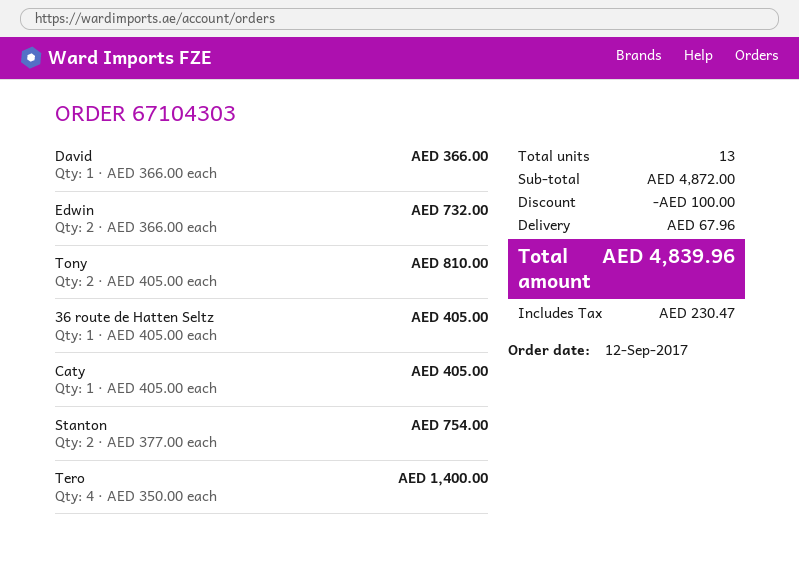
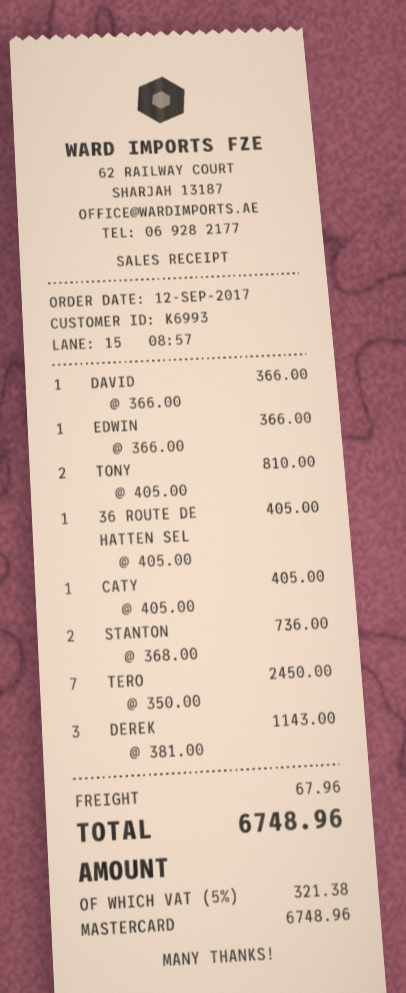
Edwin: 2 x 366.00 = 732.00 -> 1 x 366.00 = 366.00
Stanton: 2 x 377.00 = 754.00 -> 2 x 368.00 = 736.00
Tero: 4 x 350.00 = 1400.00 -> 7 x 350.00 = 2450.00
DEREK: none -> 3 x 381.00 = 1143.00
discount: 100.00 -> none
tax: 230.47 -> 321.38
total: 4839.96 -> 6748.96

